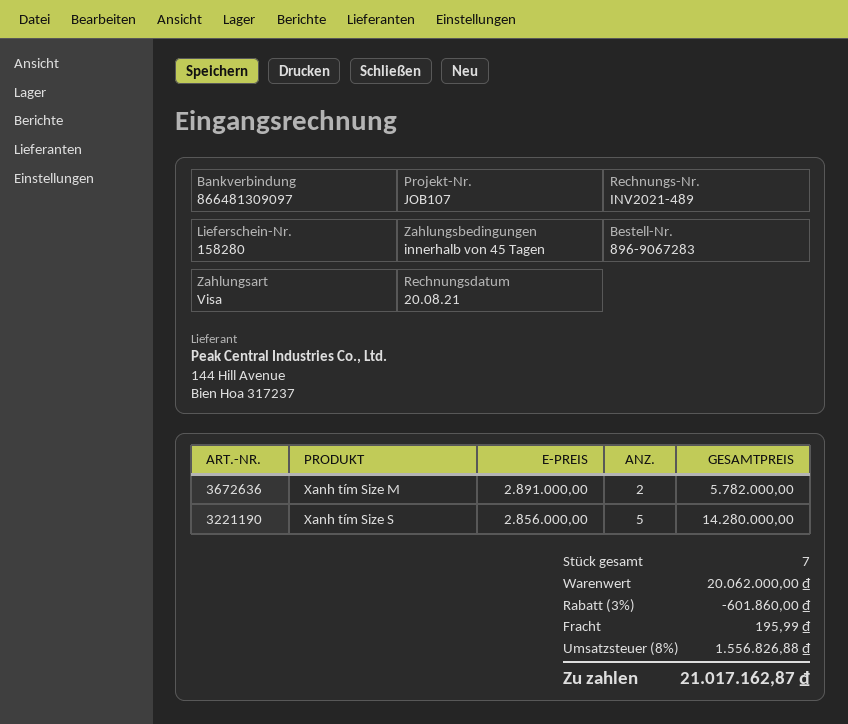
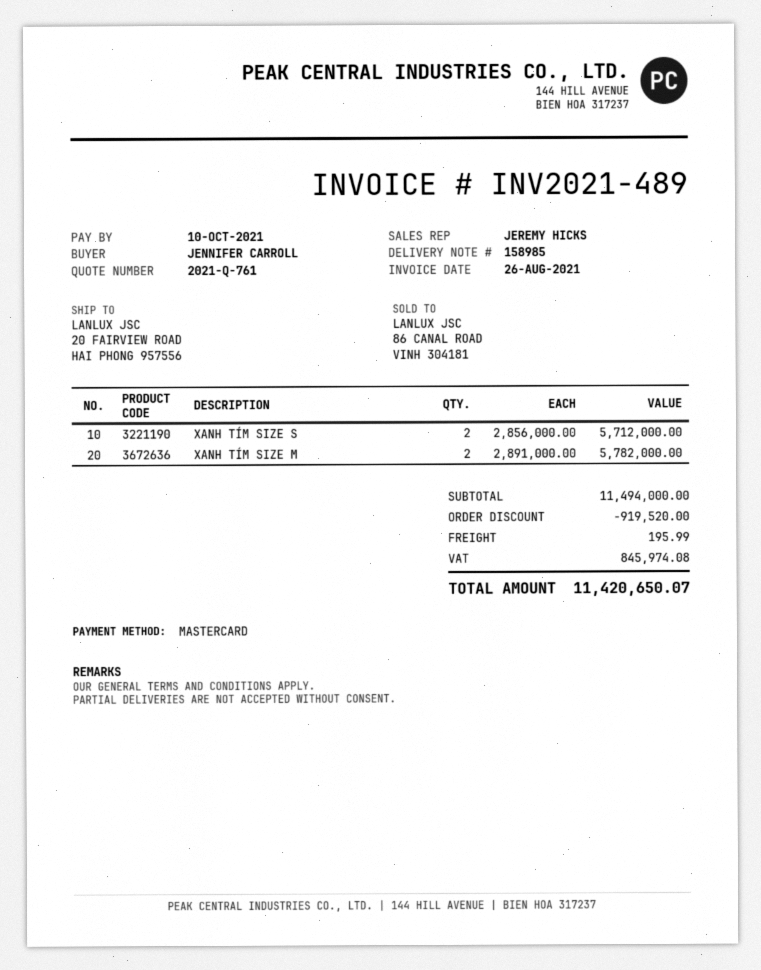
delivery note number: 158280 -> 158985
invoice date: 2021-08-20 -> 2021-08-26
payment method: Visa -> Mastercard
Xanh tím Size S: 5 x 2856000.00 = 14280000.00 -> 2 x 2856000.00 = 5712000.00
subtotal: 20062000.00 -> 11494000.00
discount: 601860.00 -> 919520.00
tax: 1556826.88 -> 845974.08
total: 21017162.87 -> 11420650.07

